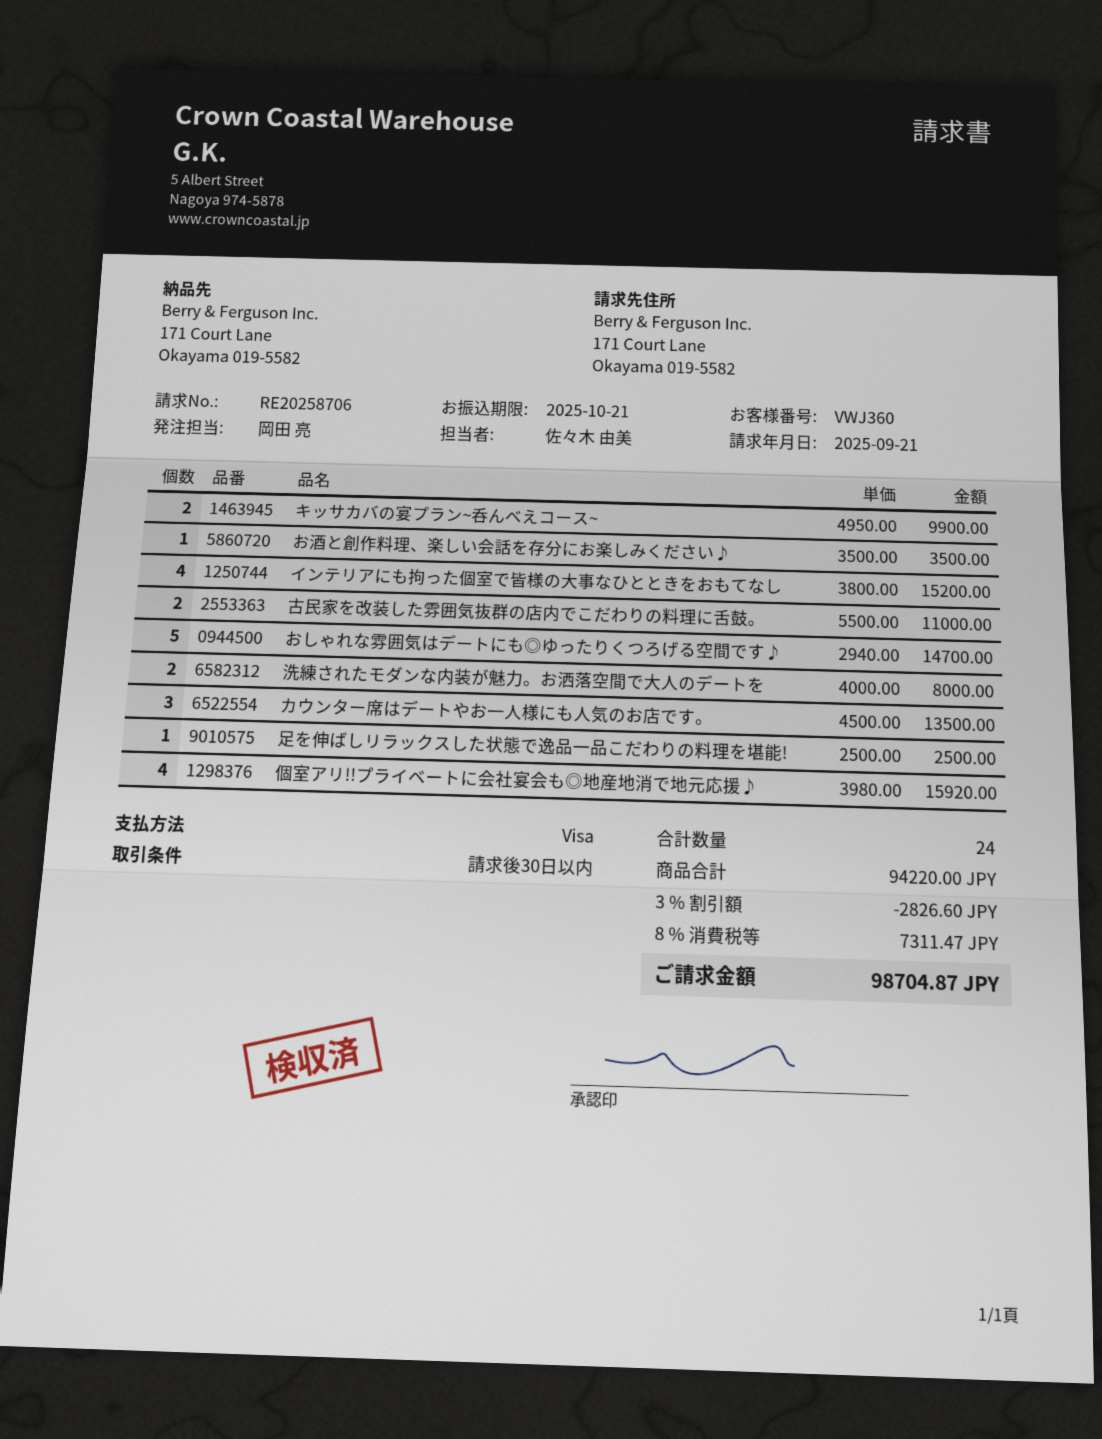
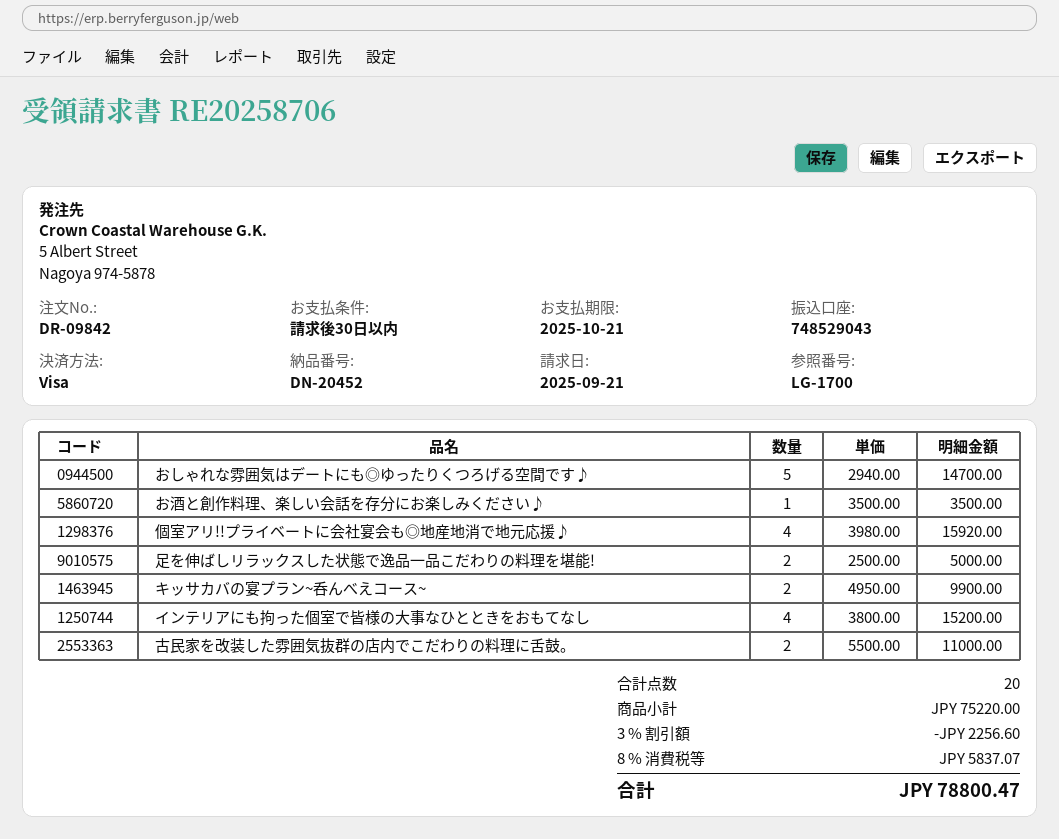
洗練されたモダンな内装が魅力。お洒落空間で大人のデートを: 2 x 4000.00 = 8000.00 -> none
カウンター席はデートやお一人様にも人気のお店です。: 3 x 4500.00 = 13500.00 -> none
足を伸ばしリラックスした状態で逸品一品こだわりの料理を堪能!: 1 x 2500.00 = 2500.00 -> 2 x 2500.00 = 5000.00
total quantity: 24 -> 20
subtotal: 94220.00 -> 75220.00
discount: 3% = 2826.60 -> 3% = 2256.60
tax: 8% = 7311.47 -> 8% = 5837.07
total: 98704.87 -> 78800.47

